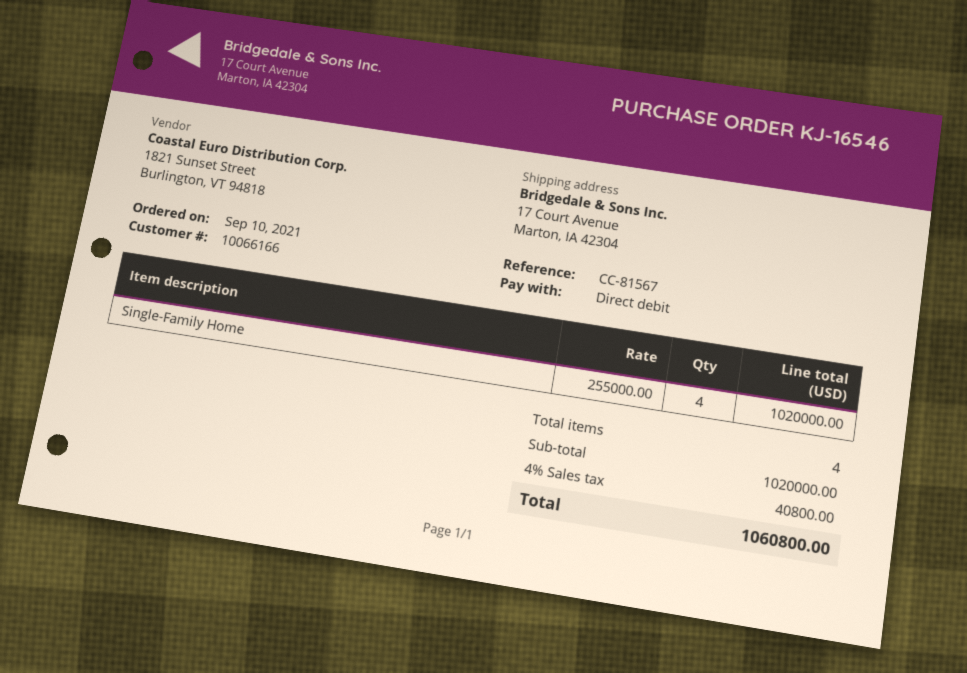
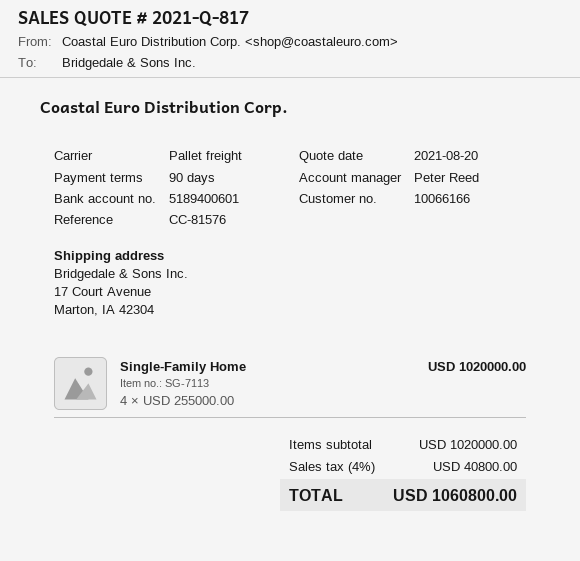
reference: CC-81567 -> CC-81576

